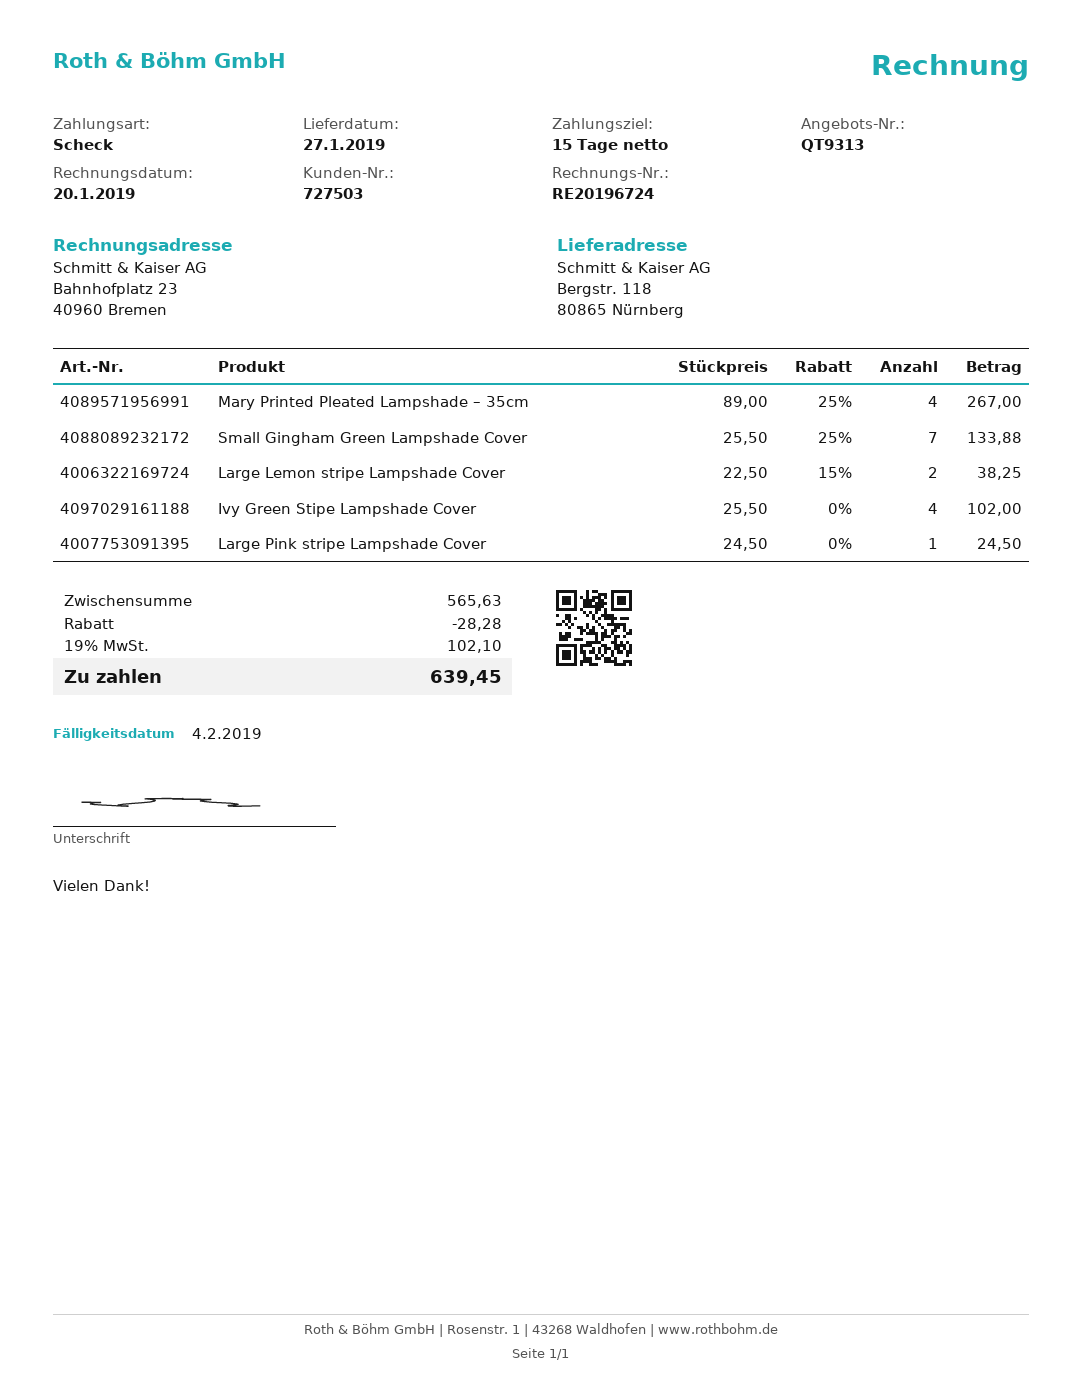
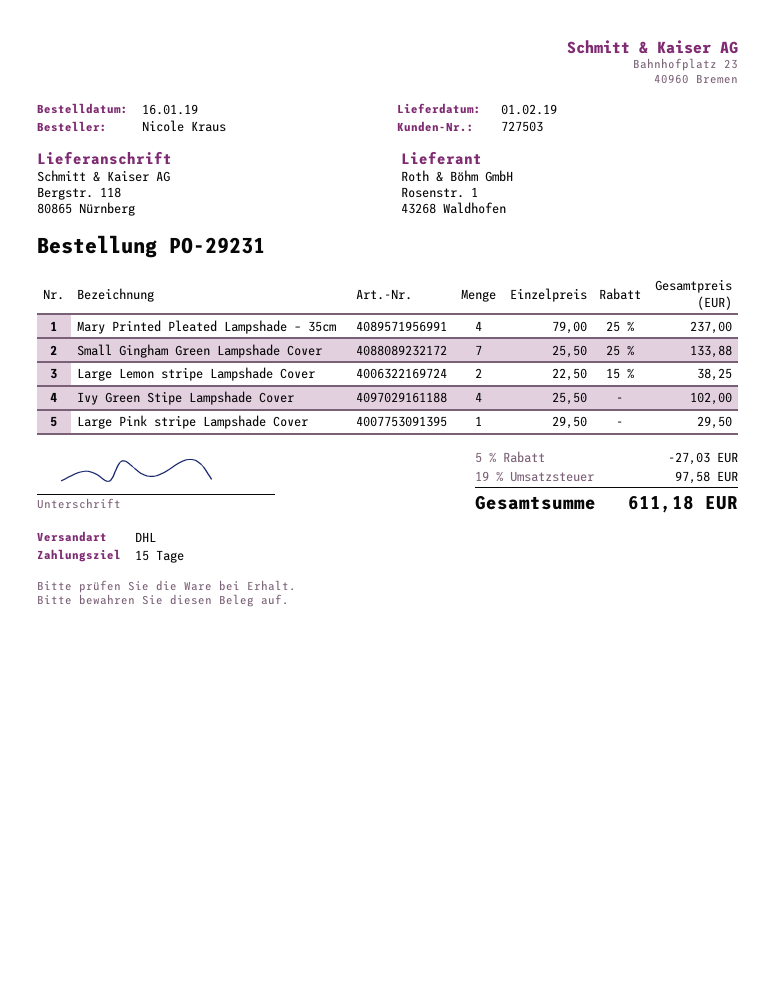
delivery date: 2019-01-27 -> 2019-02-01
Mary Printed Pleated Lampshade – 35cm: 4 x 89.00 - 25% = 267.00 -> 4 x 79.00 - 25% = 237.00
Large Pink stripe Lampshade Cover: 1 x 24.50 = 24.50 -> 1 x 29.50 = 29.50
discount: 28.28 -> 27.03
tax: 19% = 102.10 -> 19% = 97.58
total: 639.45 -> 611.18

